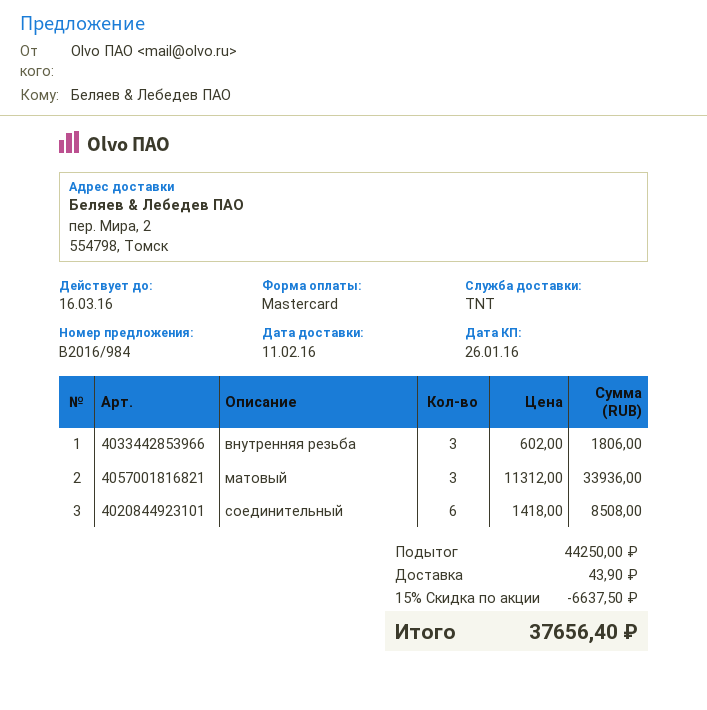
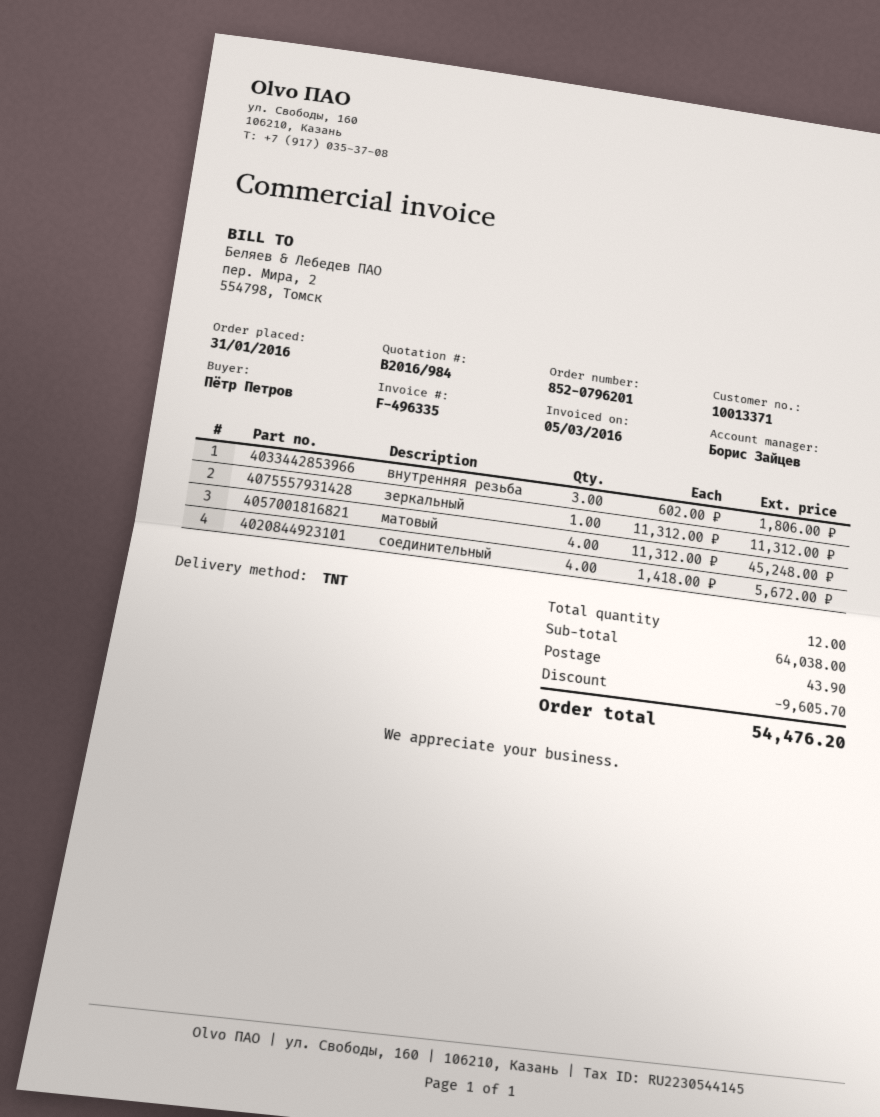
матовый: 3 x 11312.00 = 33936.00 -> 4 x 11312.00 = 45248.00
соединительный: 6 x 1418.00 = 8508.00 -> 4 x 1418.00 = 5672.00
зеркальный: none -> 1 x 11312.00 = 11312.00
subtotal: 44250.00 -> 64038.00
discount: 6637.50 -> 9605.70
total: 37656.40 -> 54476.20

